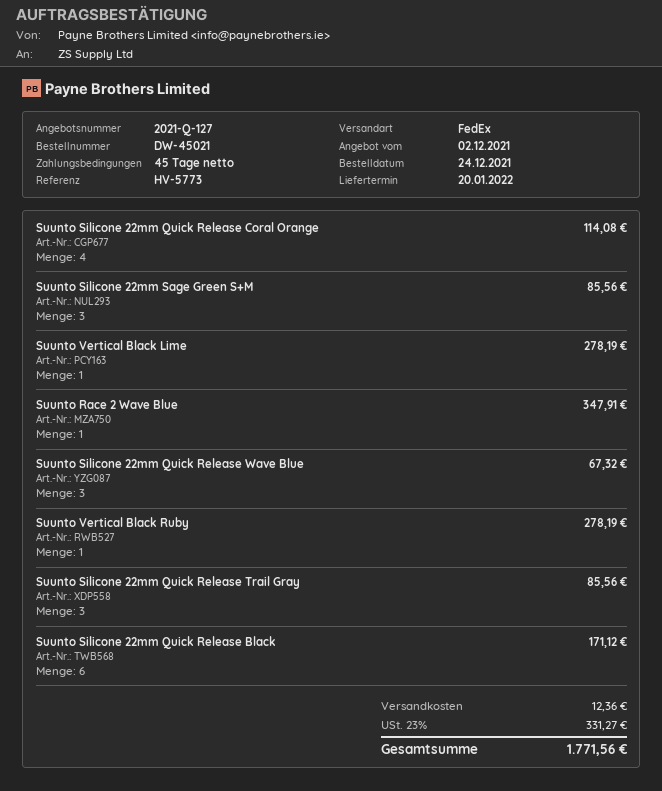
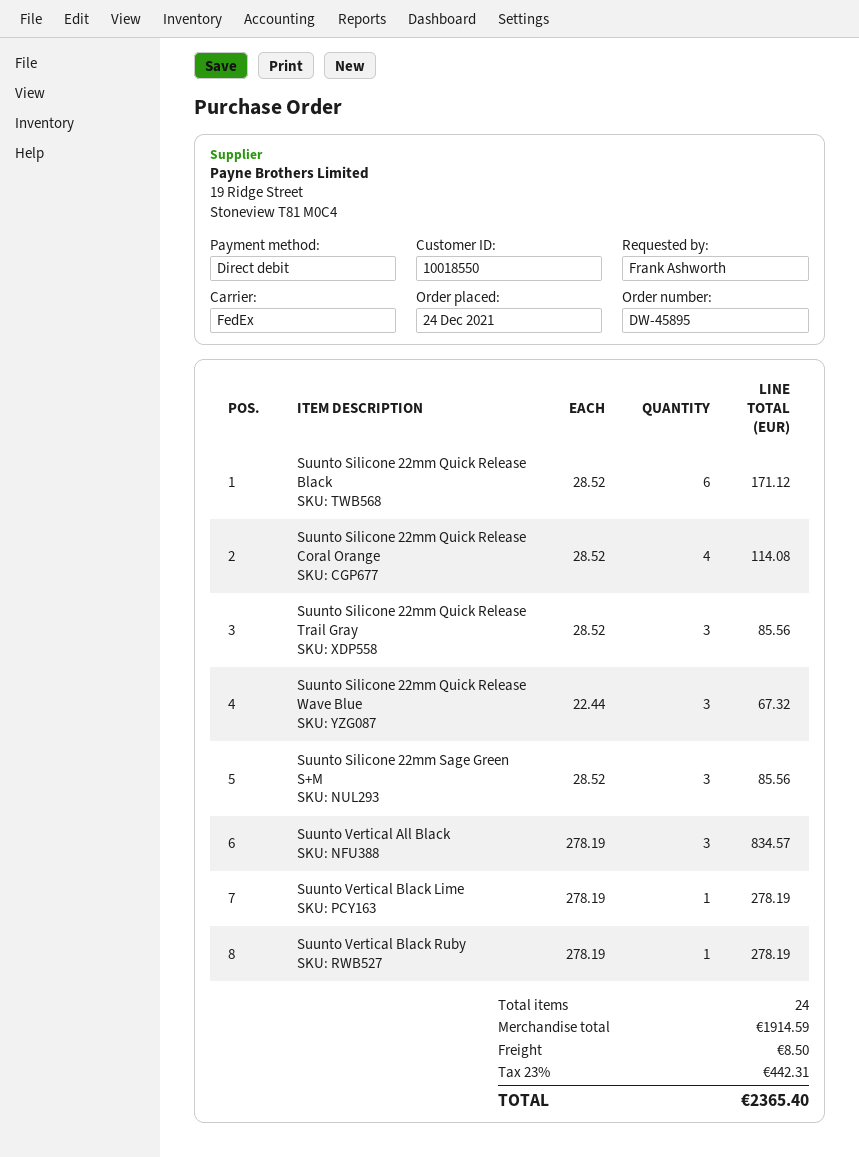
order number: DW-45021 -> DW-45895
Suunto Race 2 Wave Blue: 1 for 347.91 -> none
Suunto Vertical All Black: none -> 3 for 834.57
shipping: 12.36 -> 8.50
tax: 23% = 331.27 -> 23% = 442.31
total: 1771.56 -> 2365.40

